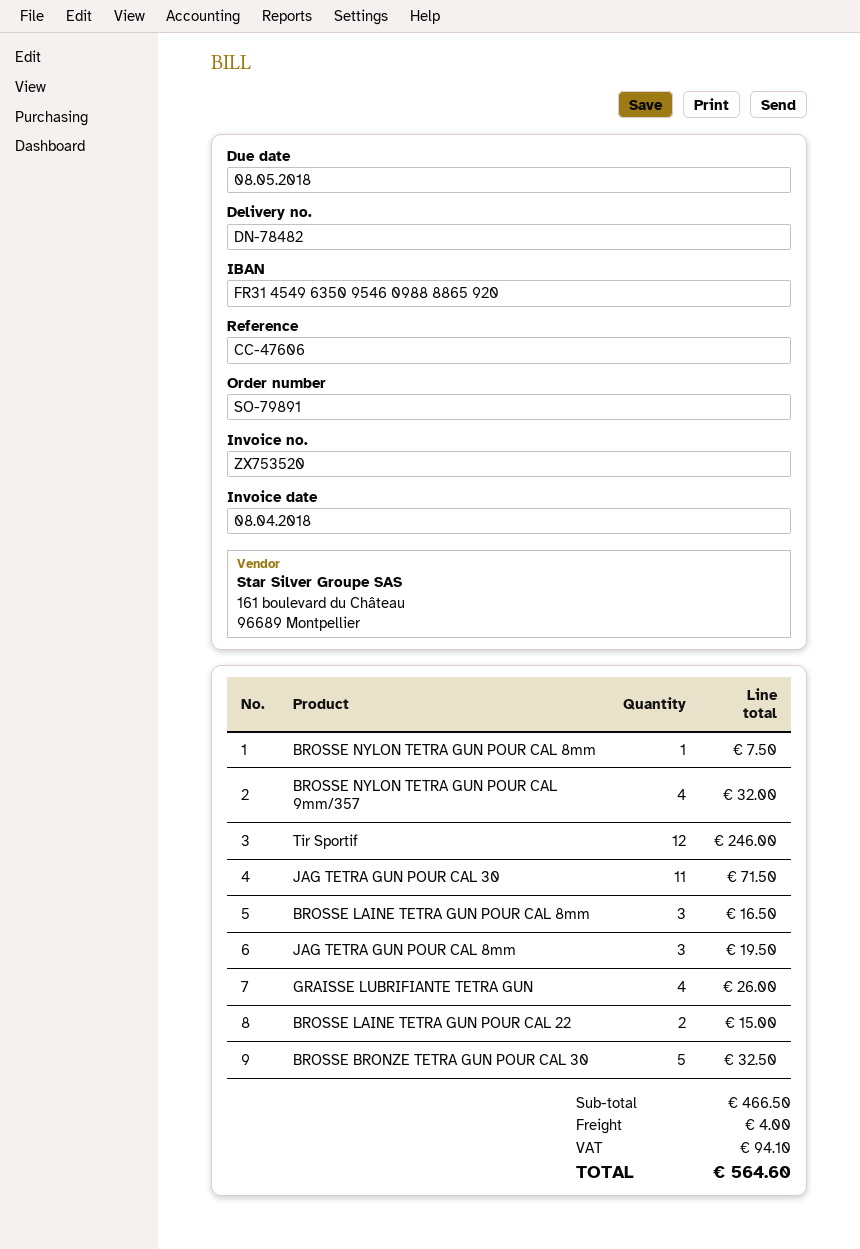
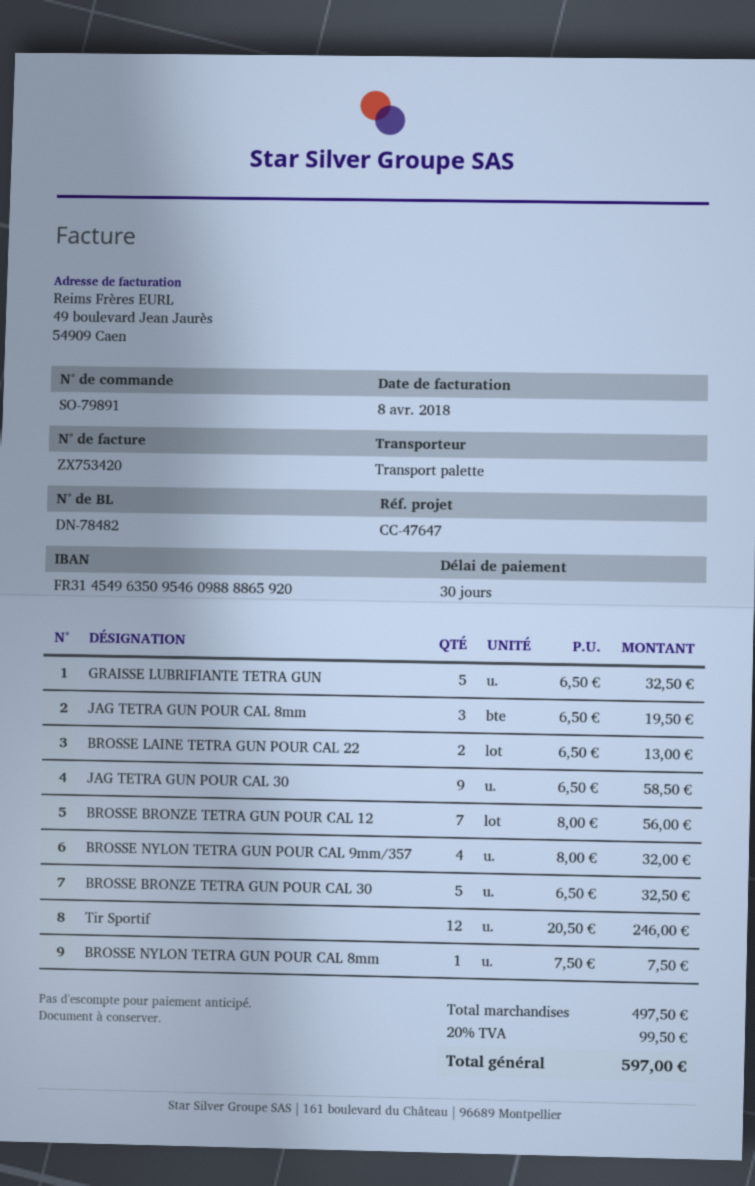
invoice number: ZX753520 -> ZX753420
reference: CC-47606 -> CC-47647
JAG TETRA GUN POUR CAL 30: 11 for 71.50 -> 9 for 58.50
BROSSE LAINE TETRA GUN POUR CAL 8mm: 3 for 16.50 -> none
GRAISSE LUBRIFIANTE TETRA GUN: 4 for 26.00 -> 5 for 32.50
BROSSE LAINE TETRA GUN POUR CAL 22: 2 for 15.00 -> 2 for 13.00
BROSSE BRONZE TETRA GUN POUR CAL 12: none -> 7 for 56.00
subtotal: 466.50 -> 497.50
shipping: 4.00 -> none
tax: 94.10 -> 99.50
total: 564.60 -> 597.00

